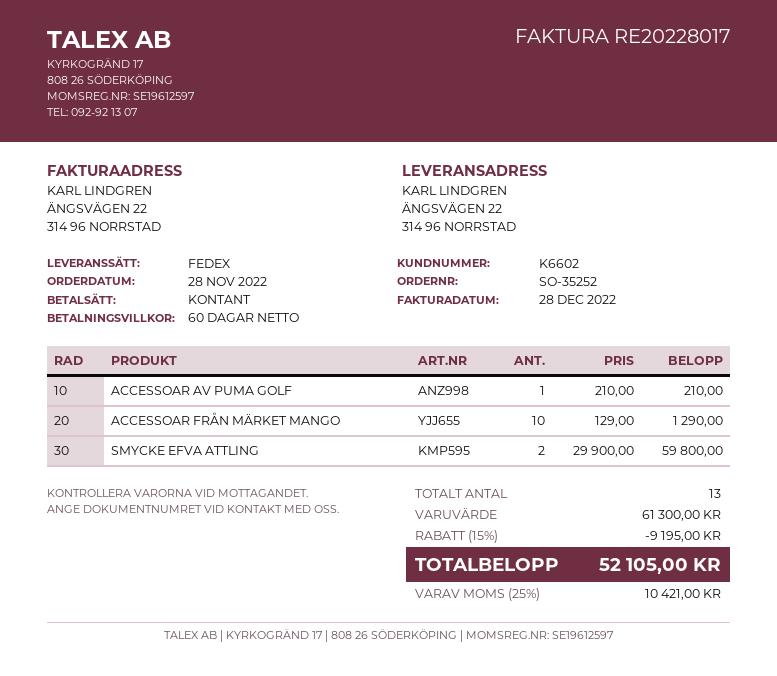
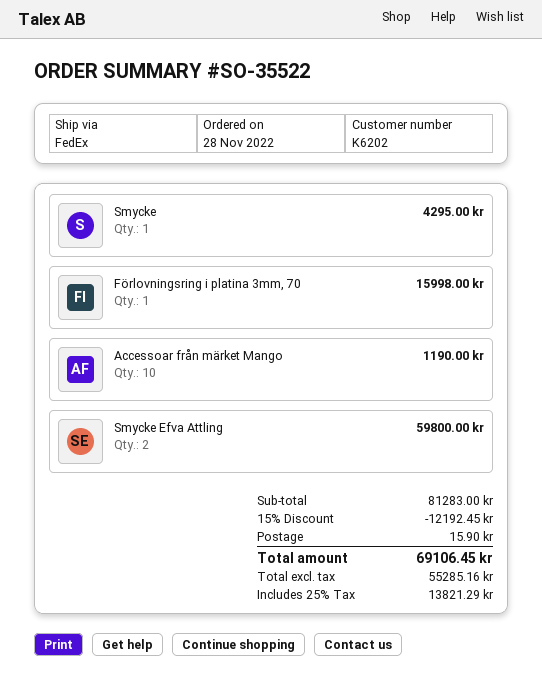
order number: SO-35252 -> SO-35522
customer number: K6602 -> K6202
ACCESSOAR AV PUMA GOLF: 1 for 210.00 -> none
ACCESSOAR FRÅN MÄRKET MANGO: 10 for 1290.00 -> 10 for 1190.00
Smycke: none -> 1 for 4295.00
Förlovningsring i platina 3mm, 70: none -> 1 for 15998.00
subtotal: 61300.00 -> 81283.00
discount: 15% = 9195.00 -> 15% = 12192.45
shipping: none -> 15.90
tax: 25% = 10421.00 -> 25% = 13821.29
total: 52105.00 -> 69106.45

